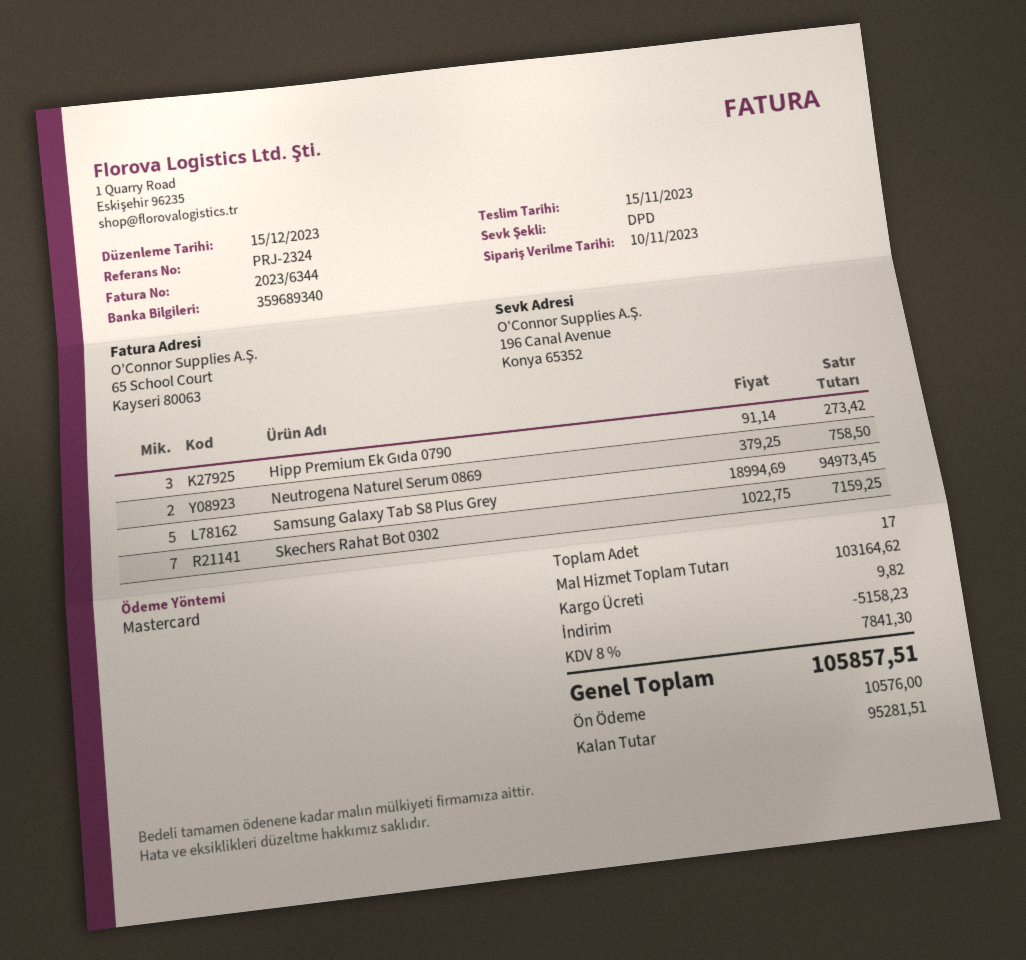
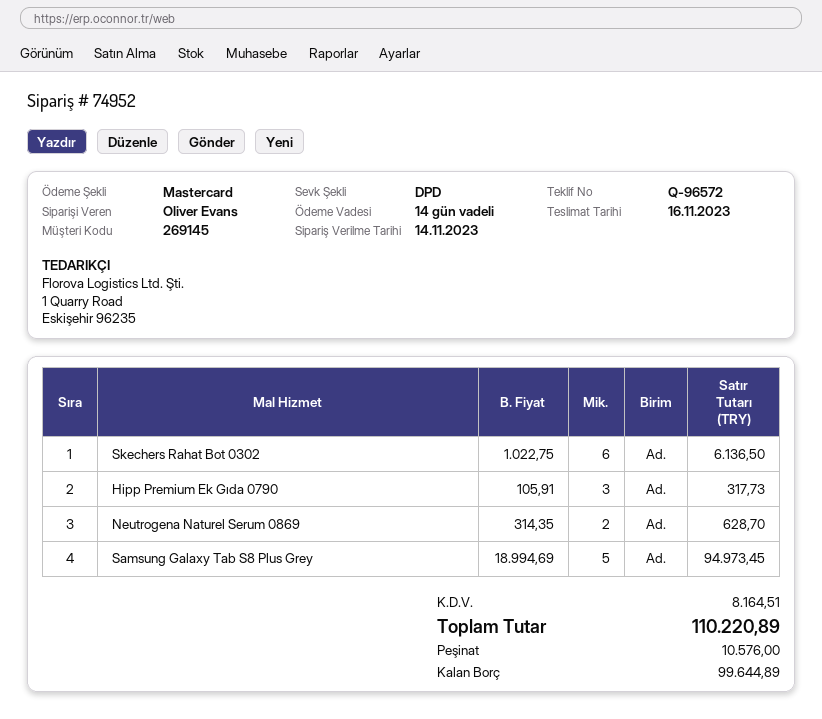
order date: 2023-11-10 -> 2023-11-14
delivery date: 2023-11-15 -> 2023-11-16
Hipp Premium Ek Gıda 0790: 3 x 91.14 = 273.42 -> 3 x 105.91 = 317.73
Neutrogena Naturel Serum 0869: 2 x 379.25 = 758.50 -> 2 x 314.35 = 628.70
Skechers Rahat Bot 0302: 7 x 1022.75 = 7159.25 -> 6 x 1022.75 = 6136.50
discount: 5158.23 -> none
shipping: 9.82 -> none
tax: 7841.30 -> 8164.51
total: 105857.51 -> 110220.89
balance: 95281.51 -> 99644.89

